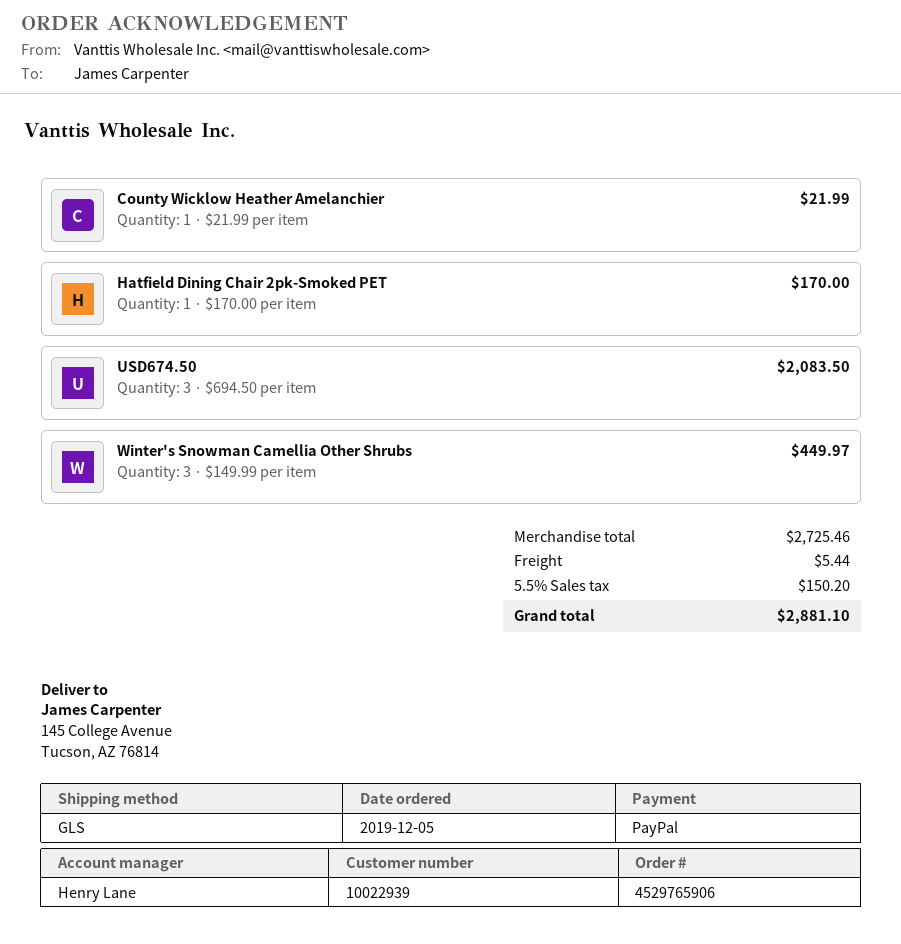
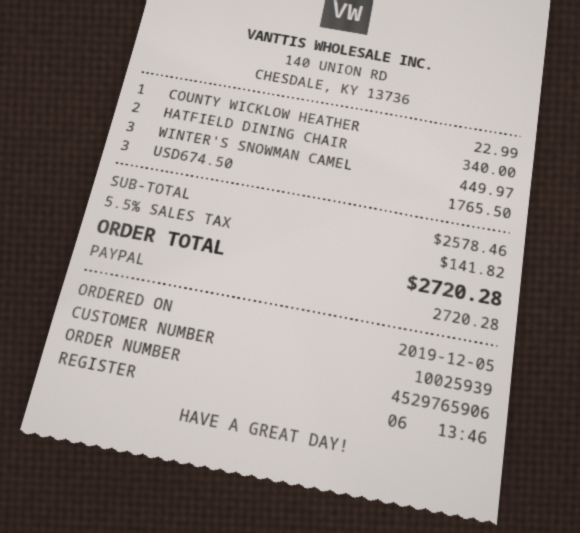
customer number: 10022939 -> 10025939
County Wicklow Heather Amelanchier: 1 for 21.99 -> 1 for 22.99
Hatfield Dining Chair 2pk-Smoked PET: 1 for 170.00 -> 2 for 340.00
USD674.50: 3 for 2083.50 -> 3 for 1765.50
subtotal: 2725.46 -> 2578.46
shipping: 5.44 -> none
tax: 5.5% = 150.20 -> 5.5% = 141.82
total: 2881.10 -> 2720.28

